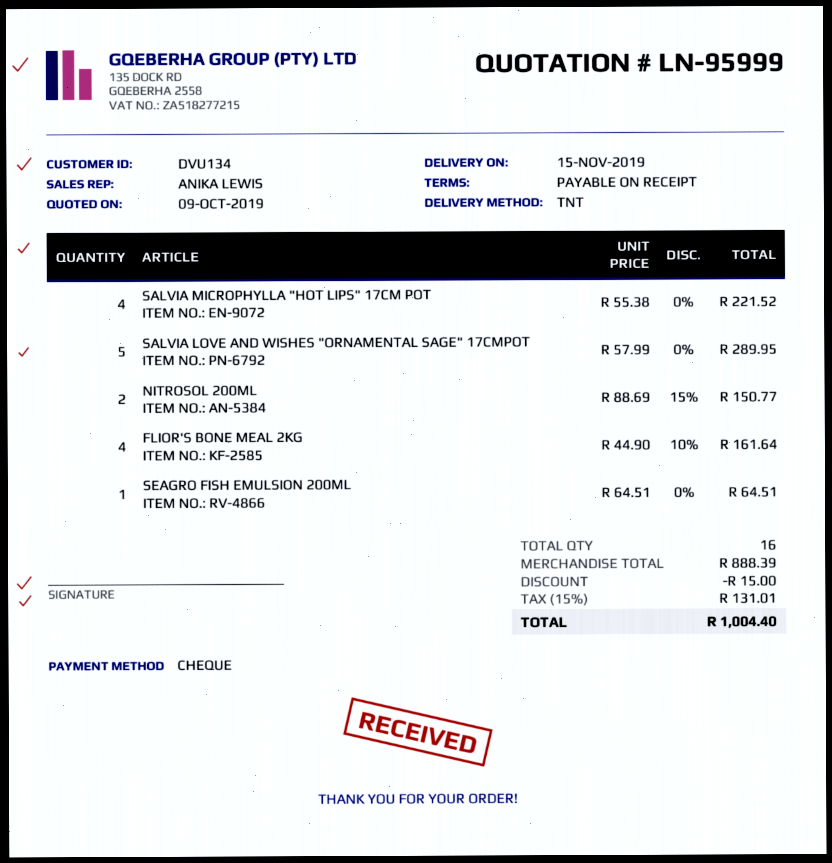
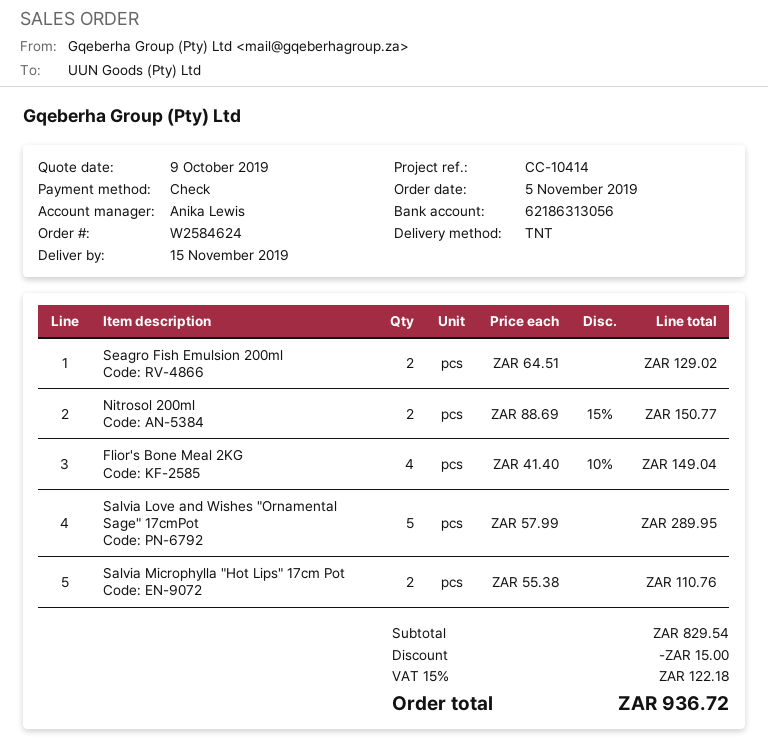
SALVIA MICROPHYLLA "HOT LIPS" 17CM POT: 4 x 55.38 = 221.52 -> 2 x 55.38 = 110.76
FLIOR'S BONE MEAL 2KG: 4 x 44.90 - 10% = 161.64 -> 4 x 41.40 - 10% = 149.04
SEAGRO FISH EMULSION 200ML: 1 x 64.51 = 64.51 -> 2 x 64.51 = 129.02
subtotal: 888.39 -> 829.54
tax: 15% = 131.01 -> 15% = 122.18
total: 1004.40 -> 936.72

